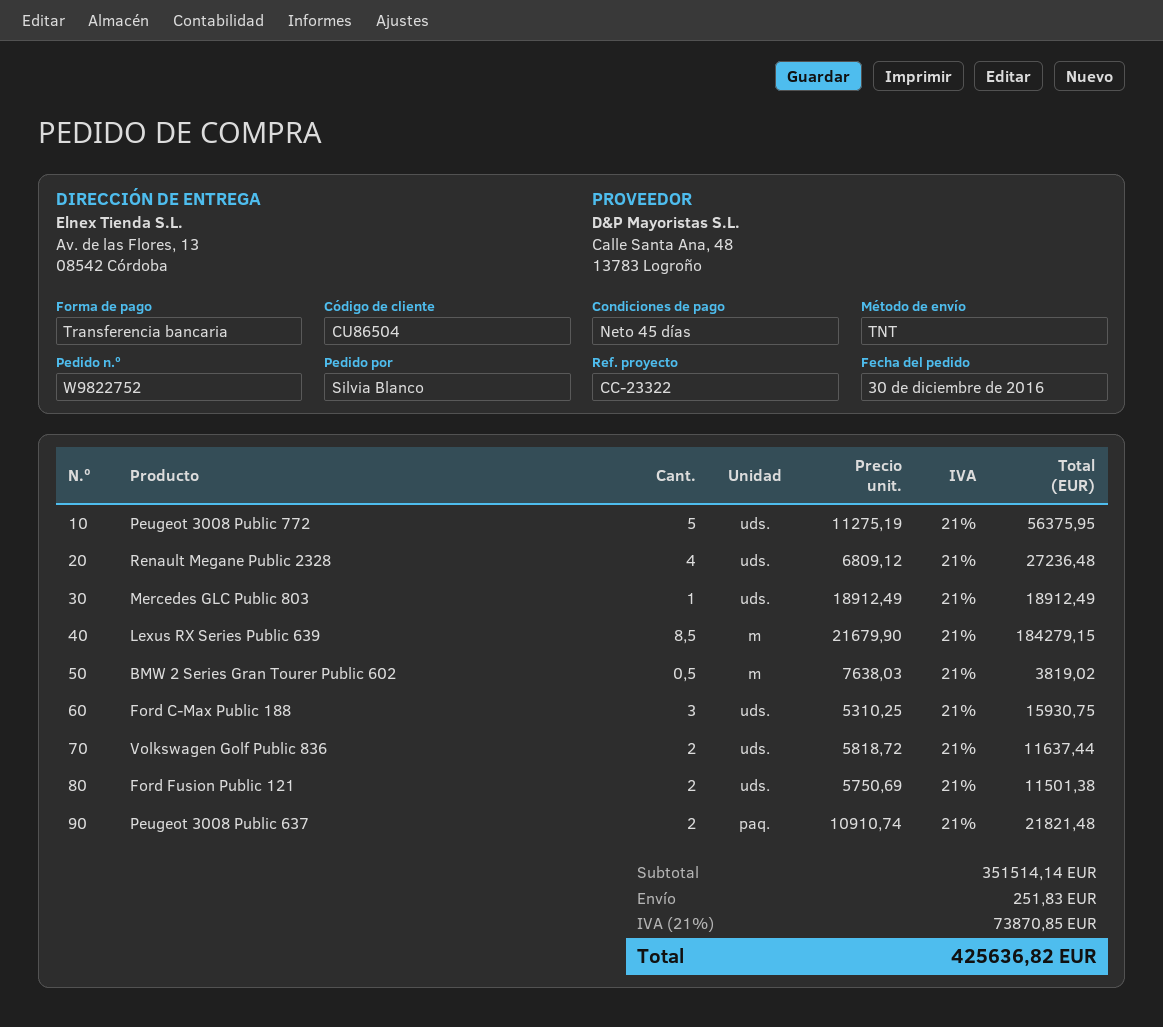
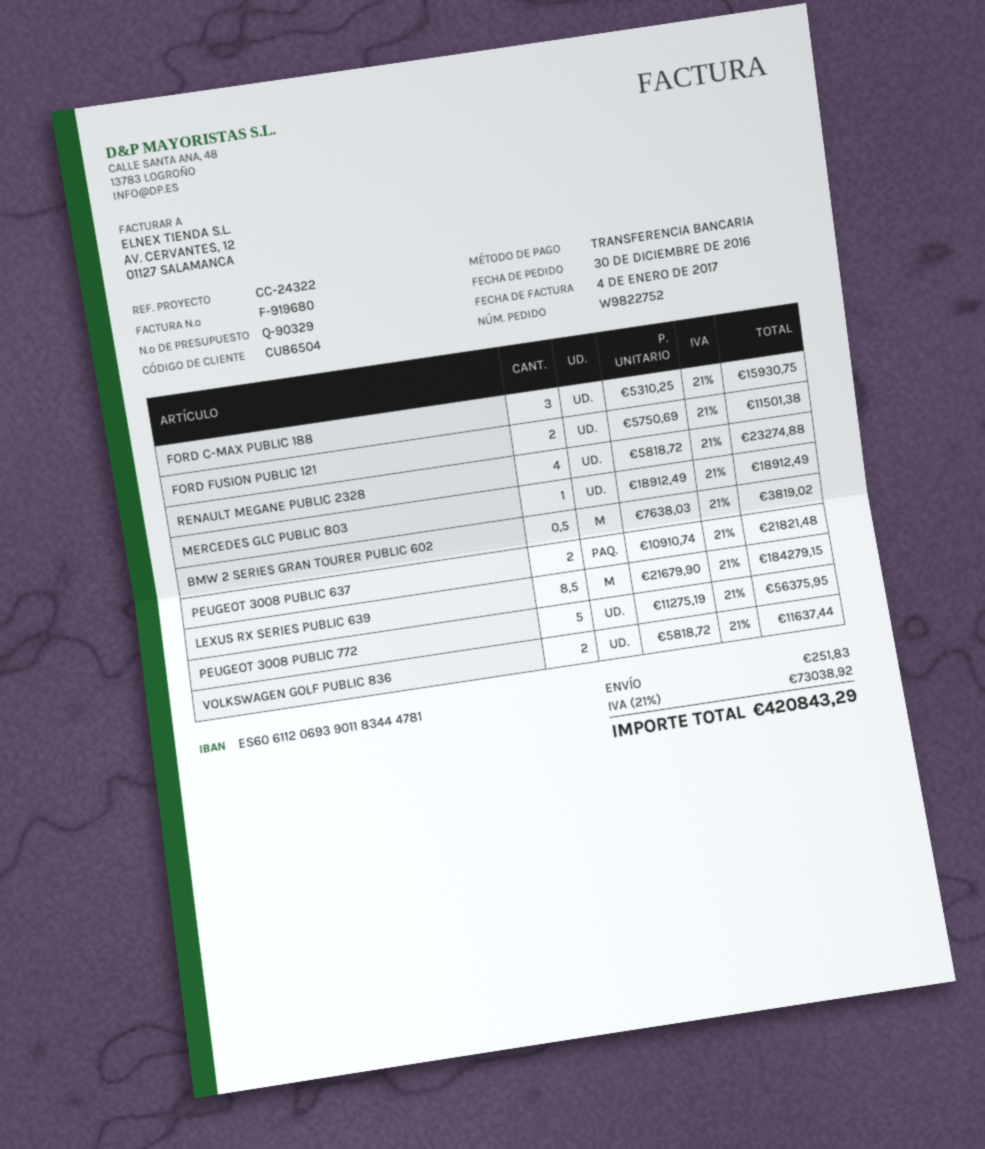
reference: CC-23322 -> CC-24322
Renault Megane Public 2328: 4 x 6809.12 = 27236.48 -> 4 x 5818.72 = 23274.88
tax: 21% = 73870.85 -> 21% = 73038.92
total: 425636.82 -> 420843.29

